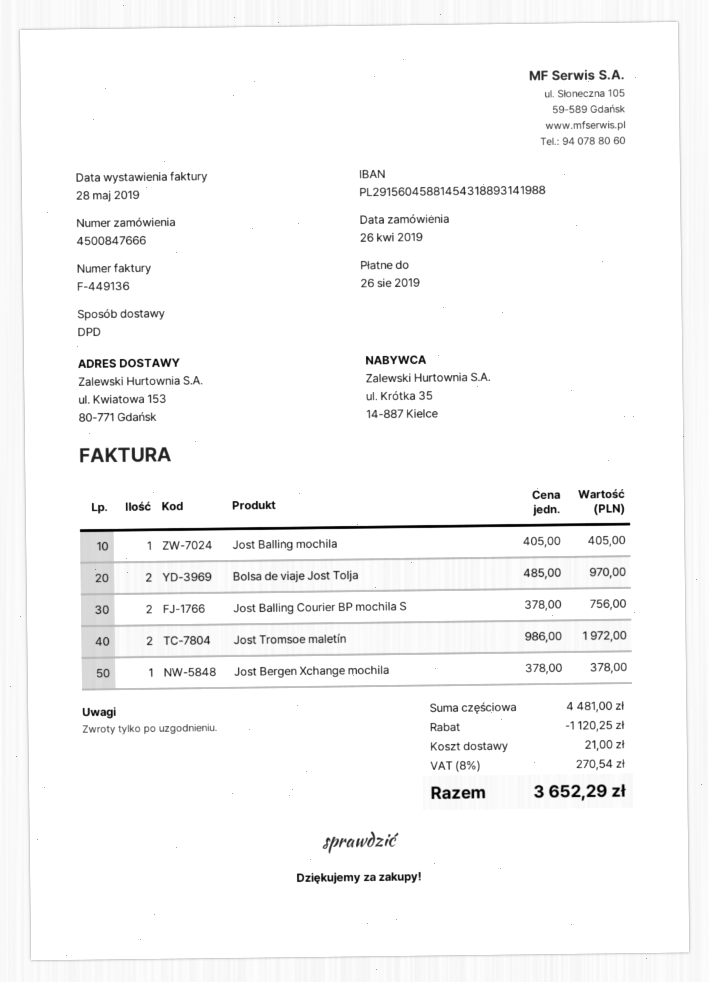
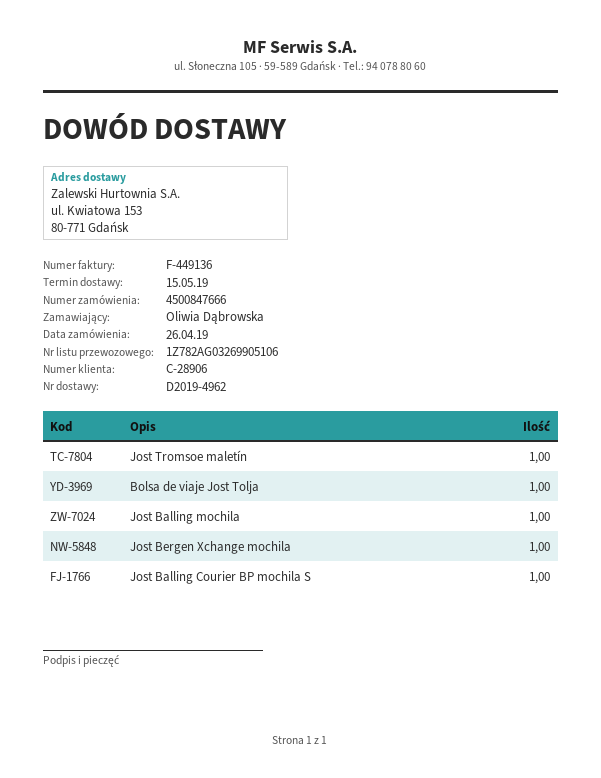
Bolsa de viaje Jost Tolja: 2 -> 1
Jost Balling Courier BP mochila S: 2 -> 1
Jost Tromsoe maletín: 2 -> 1

